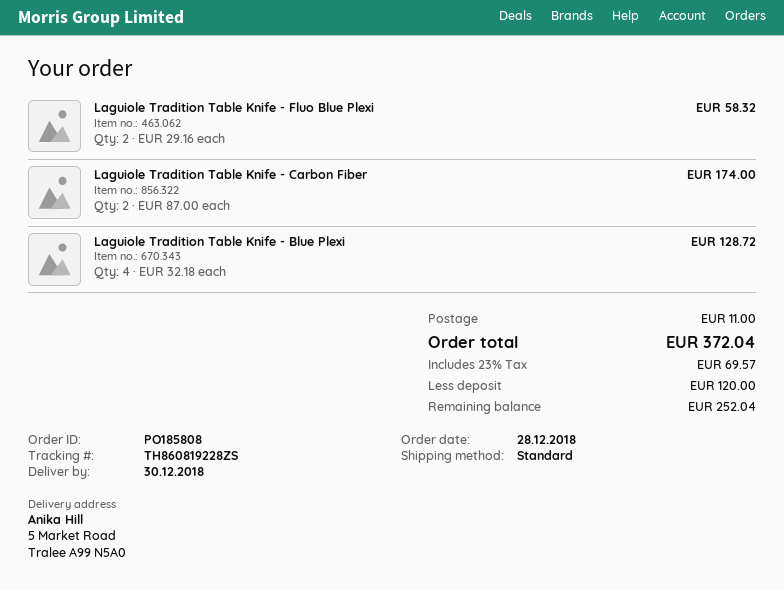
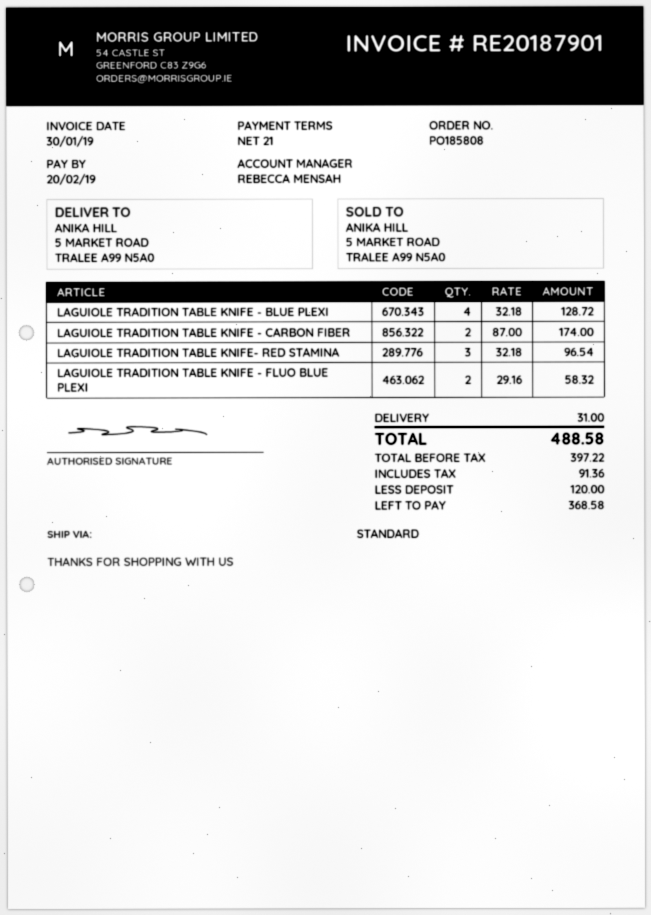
LAGUIOLE TRADITION TABLE KNIFE- RED STAMINA: none -> 3 x 32.18 = 96.54
shipping: 11.00 -> 31.00
tax: 69.57 -> 91.36
total: 372.04 -> 488.58
balance: 252.04 -> 368.58

